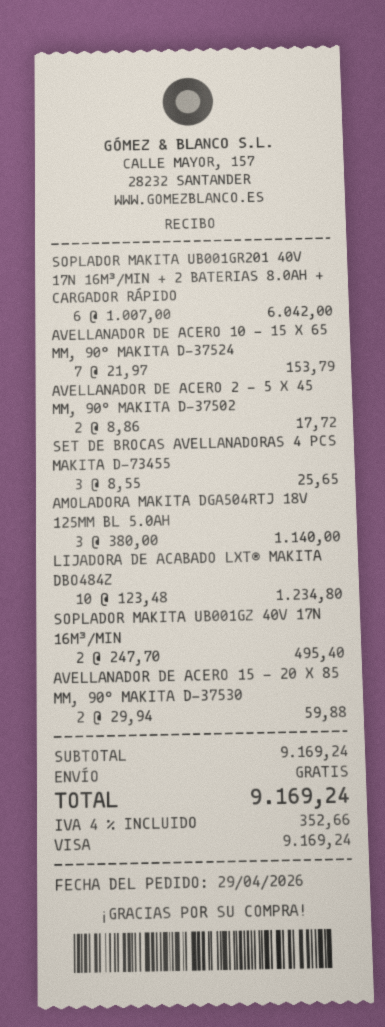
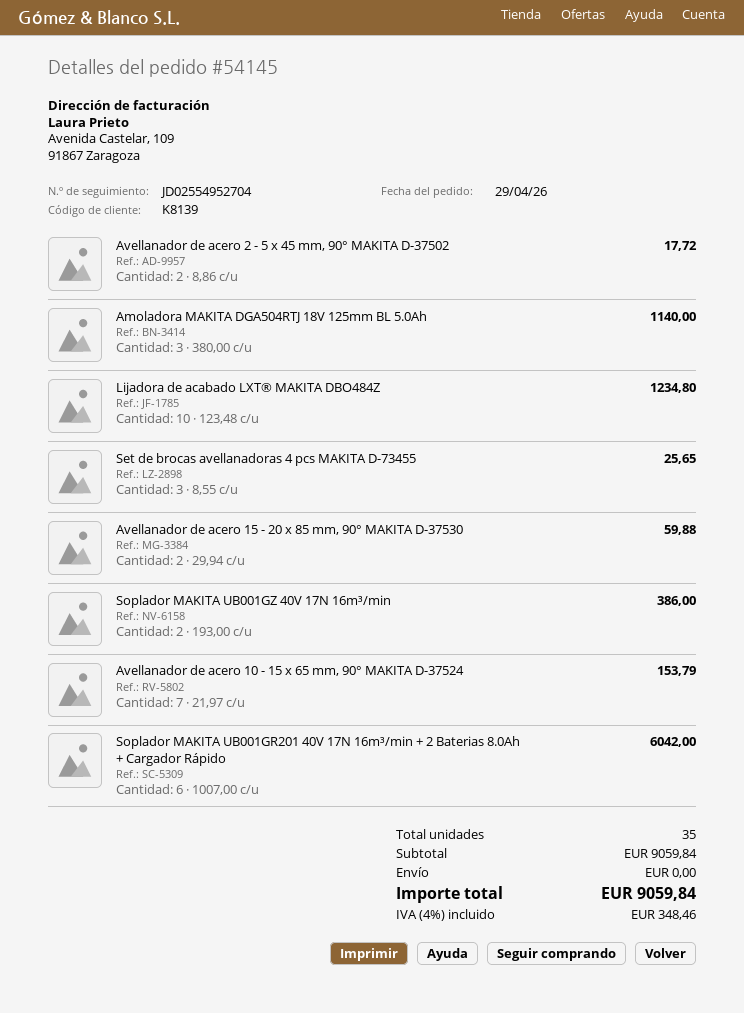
SOPLADOR MAKITA UB001GZ 40V 17N 16M³/MIN: 2 x 247.70 = 495.40 -> 2 x 193.00 = 386.00
subtotal: 9169.24 -> 9059.84
tax: 4% = 352.66 -> 4% = 348.46
total: 9169.24 -> 9059.84

